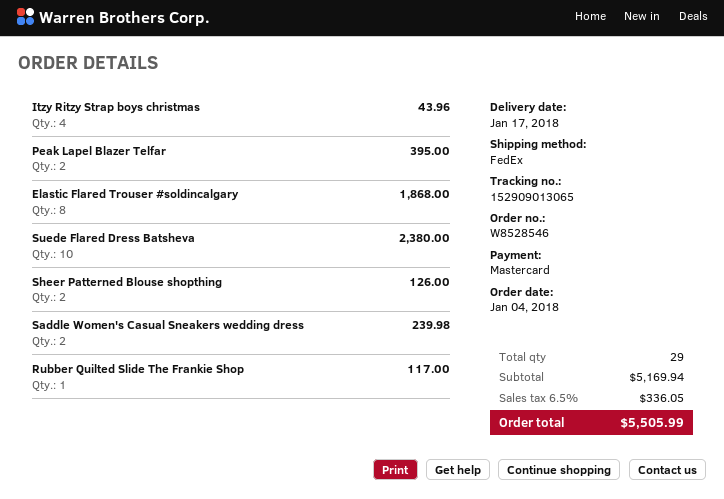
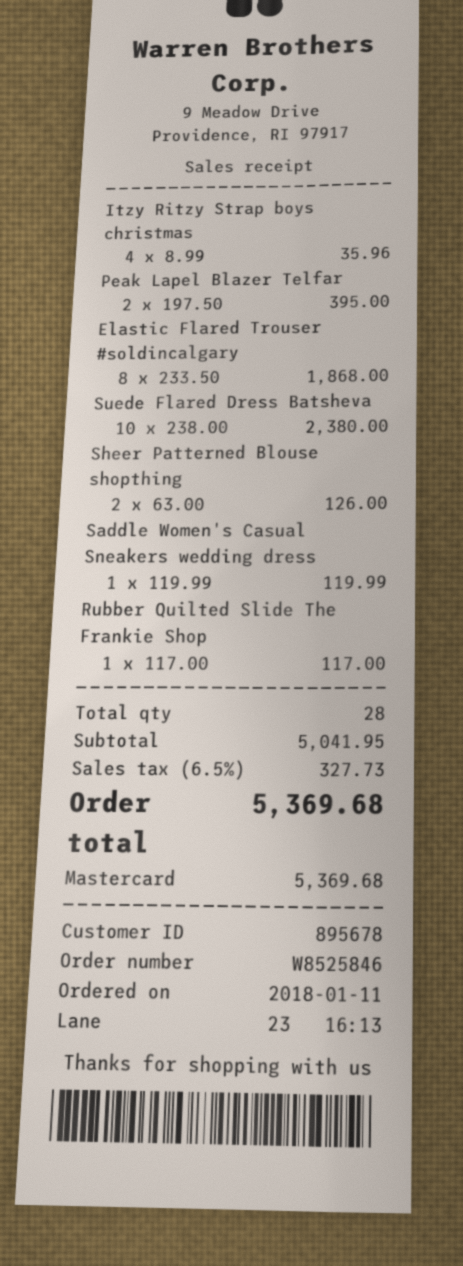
order number: W8528546 -> W8525846
order date: 2018-01-04 -> 2018-01-11
Itzy Ritzy Strap boys christmas: 4 for 43.96 -> 4 for 35.96
Saddle Women's Casual Sneakers wedding dress: 2 for 239.98 -> 1 for 119.99
total quantity: 29 -> 28
subtotal: 5169.94 -> 5041.95
tax: 6.5% = 336.05 -> 6.5% = 327.73
total: 5505.99 -> 5369.68

